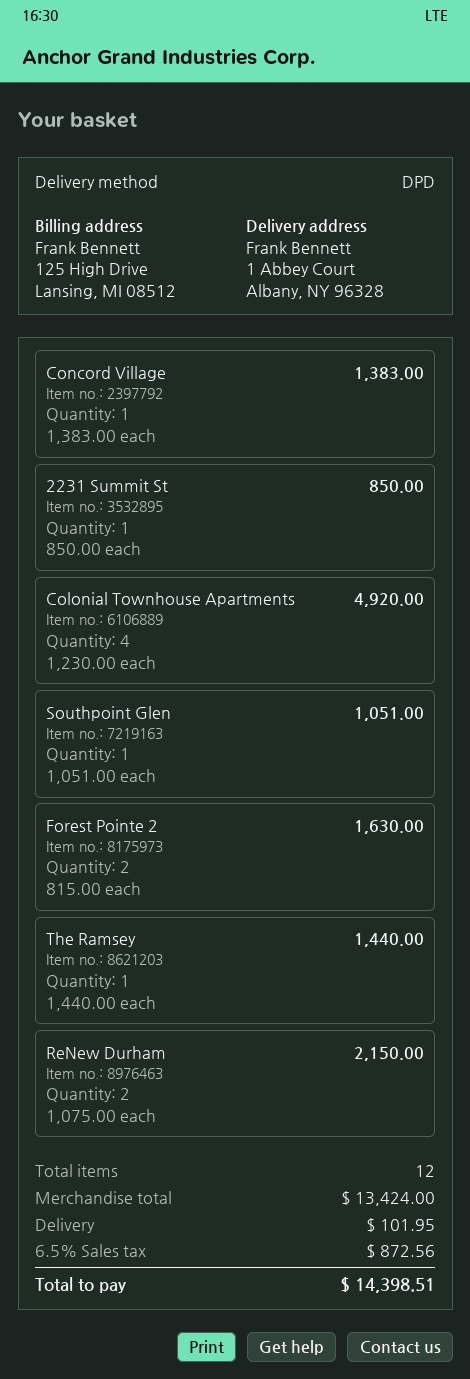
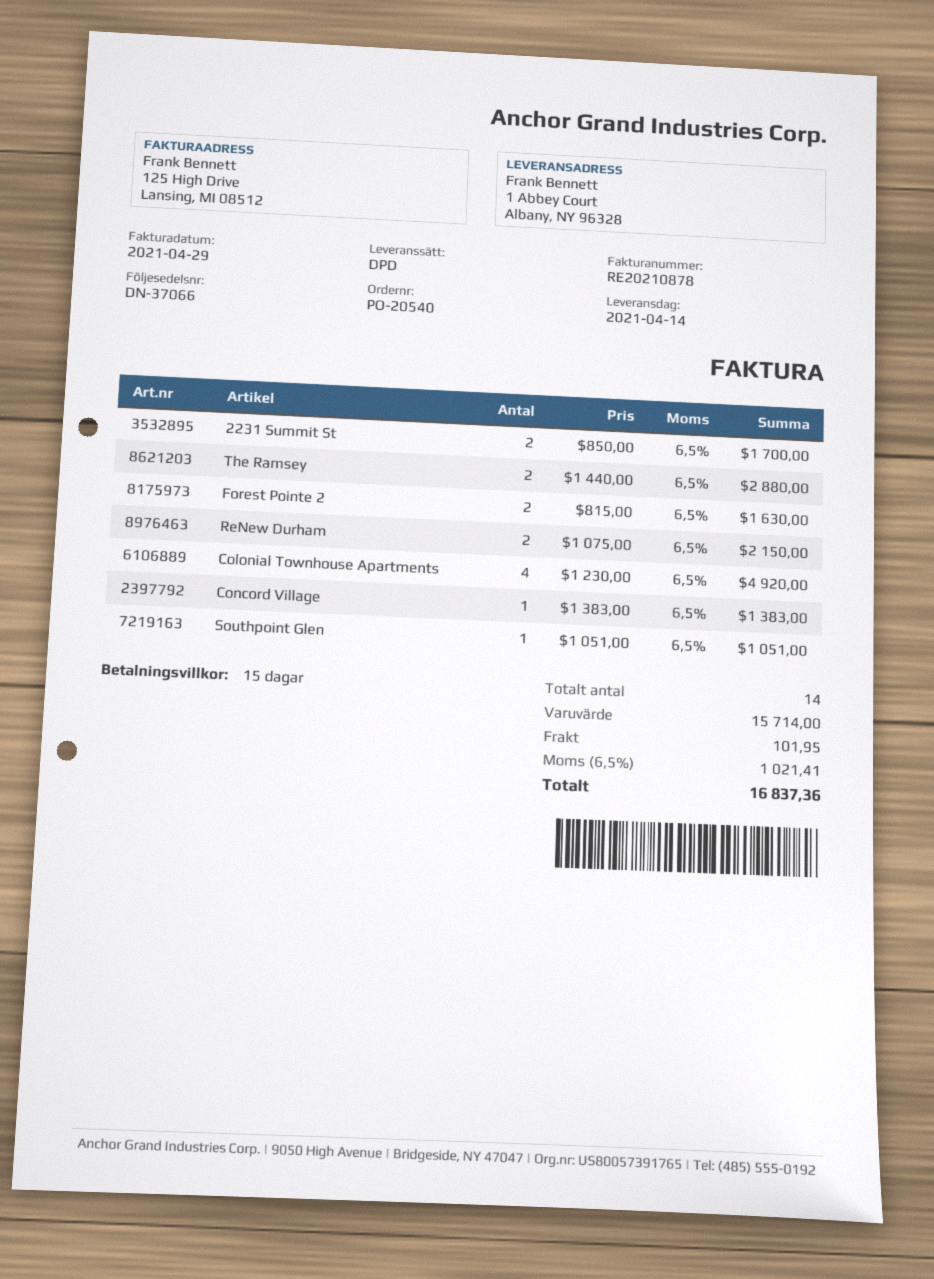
2231 Summit St: 1 x 850.00 = 850.00 -> 2 x 850.00 = 1700.00
The Ramsey: 1 x 1440.00 = 1440.00 -> 2 x 1440.00 = 2880.00
total quantity: 12 -> 14
subtotal: 13424.00 -> 15714.00
tax: 6.5% = 872.56 -> 6.5% = 1021.41
total: 14398.51 -> 16837.36

